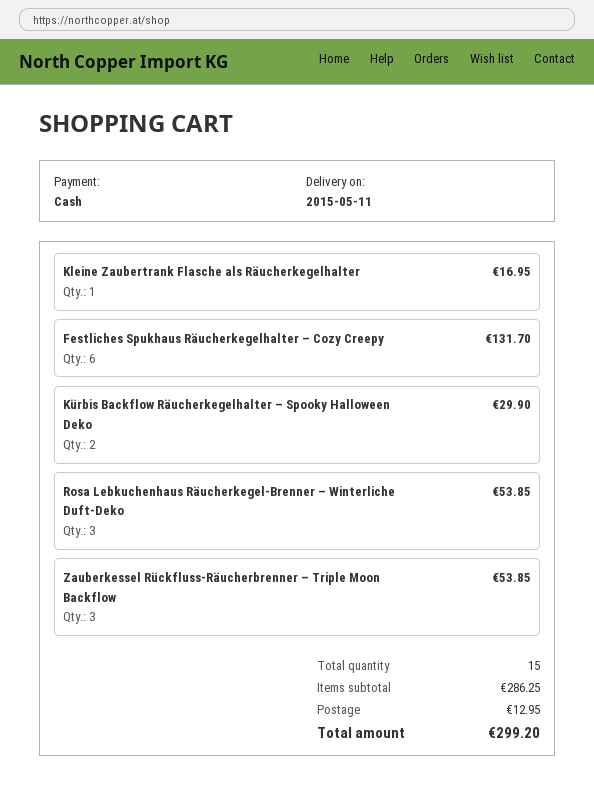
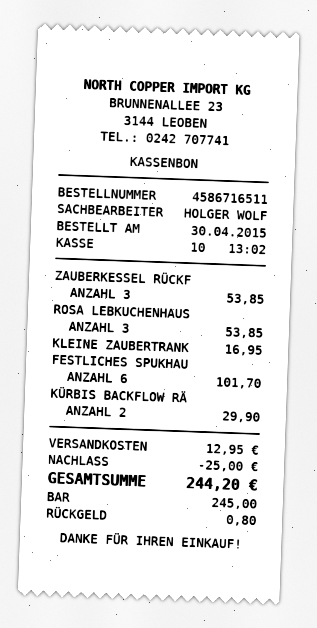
Festliches Spukhaus Räucherkegelhalter – Cozy Creepy: 6 for 131.70 -> 6 for 101.70
discount: none -> 25.00
total: 299.20 -> 244.20

